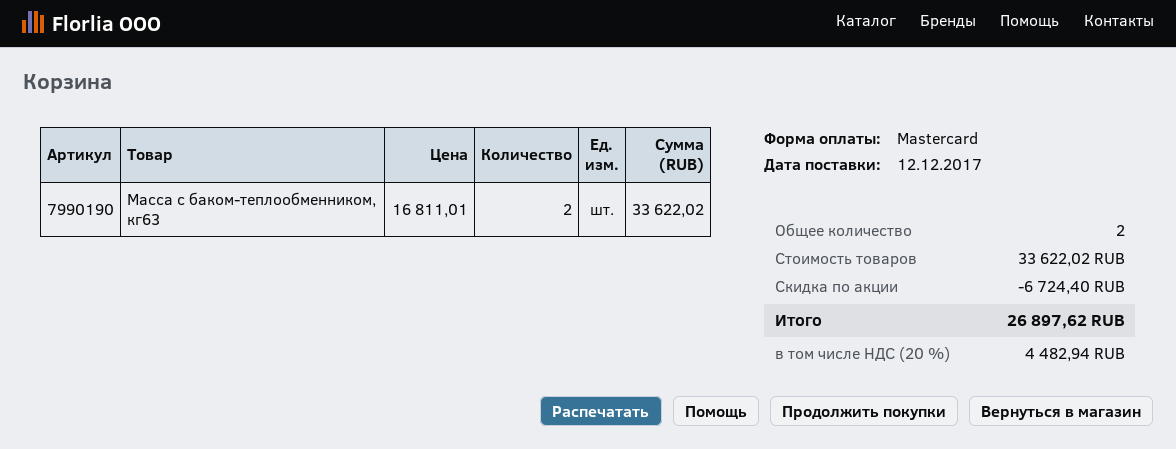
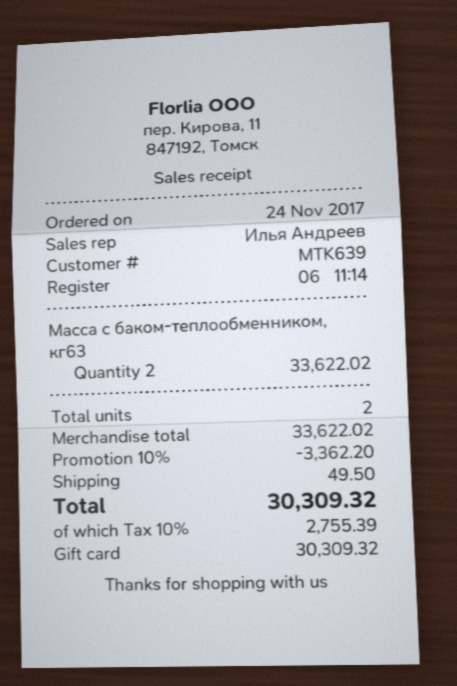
payment method: Mastercard -> gift card
discount: 6724.40 -> 3362.20
shipping: none -> 49.50
tax: 20% = 4482.94 -> 10% = 2755.39
total: 26897.62 -> 30309.32

